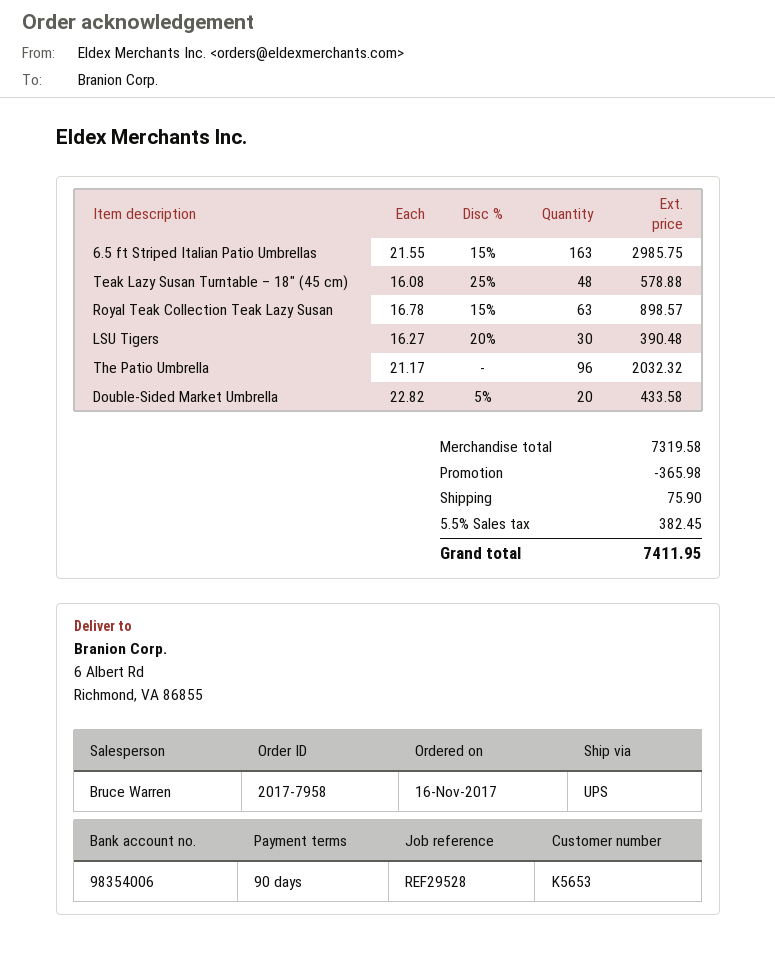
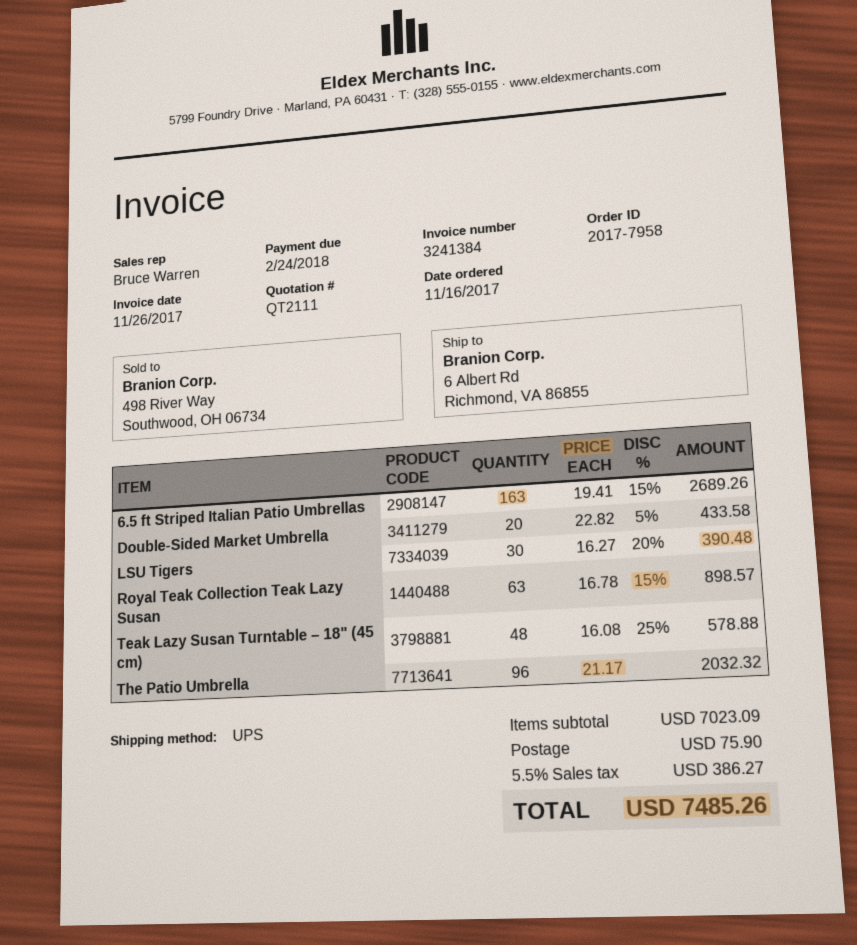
6.5 ft Striped Italian Patio Umbrellas: 163 x 21.55 - 15% = 2985.75 -> 163 x 19.41 - 15% = 2689.26
subtotal: 7319.58 -> 7023.09
discount: 365.98 -> none
tax: 5.5% = 382.45 -> 5.5% = 386.27
total: 7411.95 -> 7485.26

